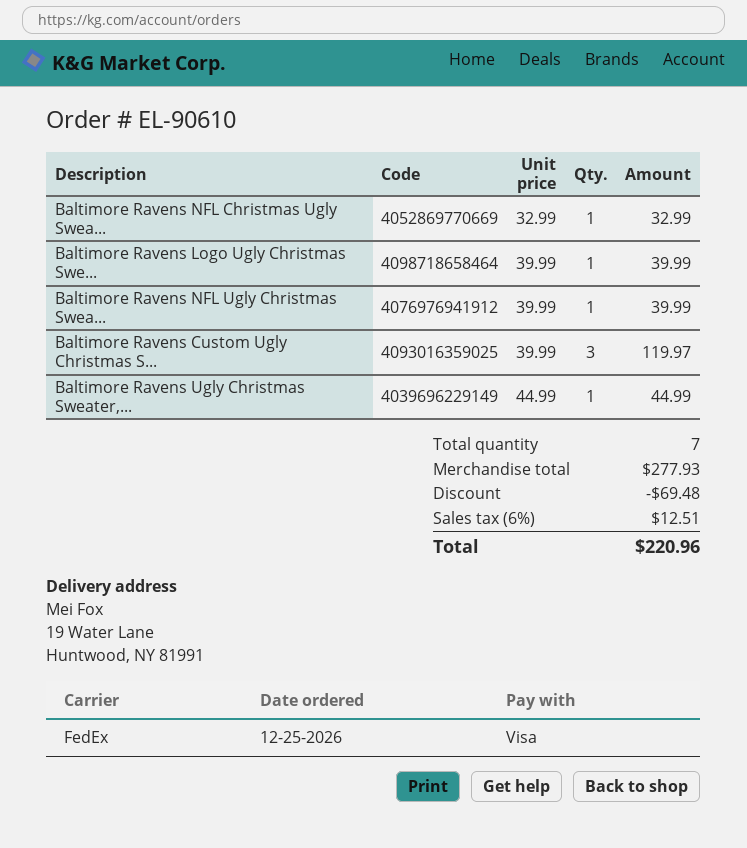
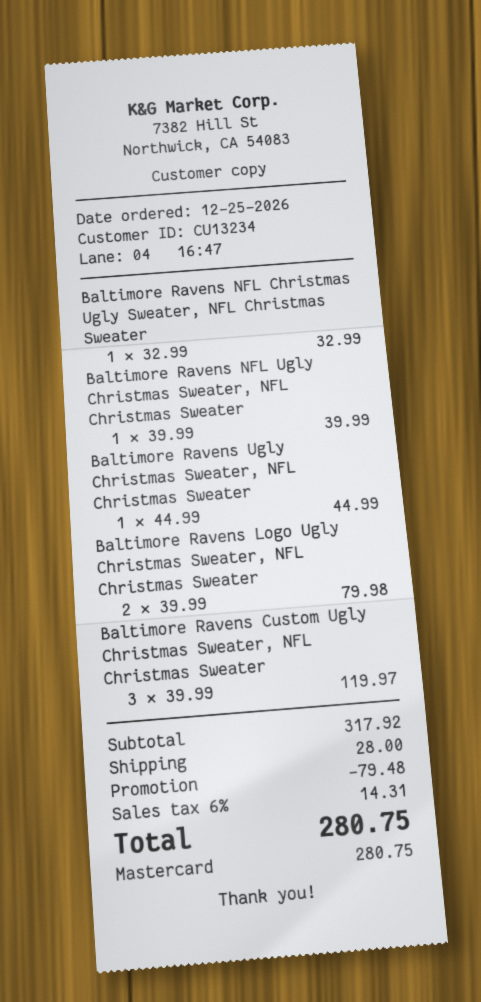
payment method: Visa -> Mastercard
Baltimore Ravens Logo Ugly Christmas Swe...: 1 x 39.99 = 39.99 -> 2 x 39.99 = 79.98
subtotal: 277.93 -> 317.92
discount: 69.48 -> 79.48
shipping: none -> 28.00
tax: 6% = 12.51 -> 6% = 14.31
total: 220.96 -> 280.75

